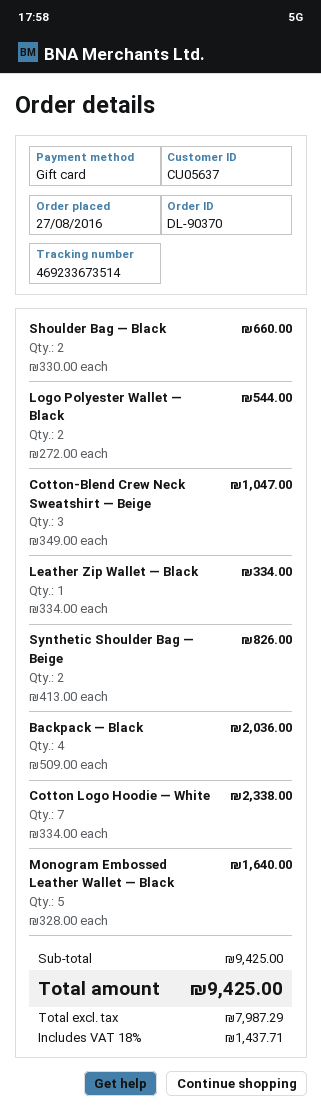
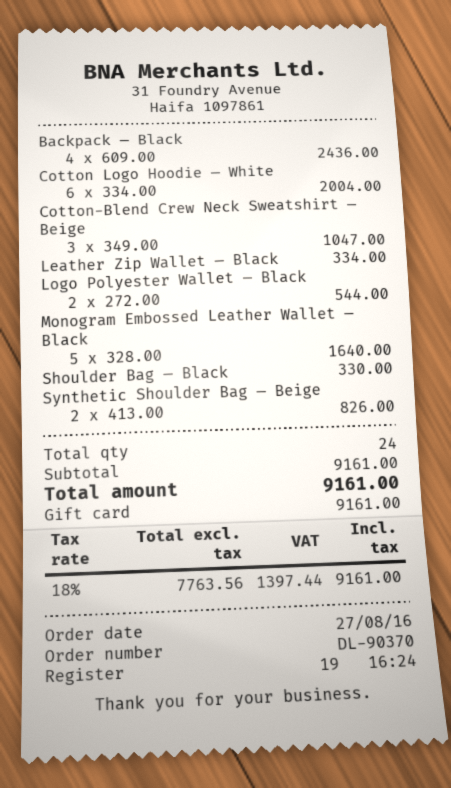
Shoulder Bag — Black: 2 x 330.00 = 660.00 -> 1 x 330.00 = 330.00
Backpack — Black: 4 x 509.00 = 2036.00 -> 4 x 609.00 = 2436.00
Cotton Logo Hoodie — White: 7 x 334.00 = 2338.00 -> 6 x 334.00 = 2004.00
subtotal: 9425.00 -> 9161.00
net: 7987.29 -> 7763.56
tax: 18% = 1437.71 -> 18% = 1397.44
total: 9425.00 -> 9161.00

